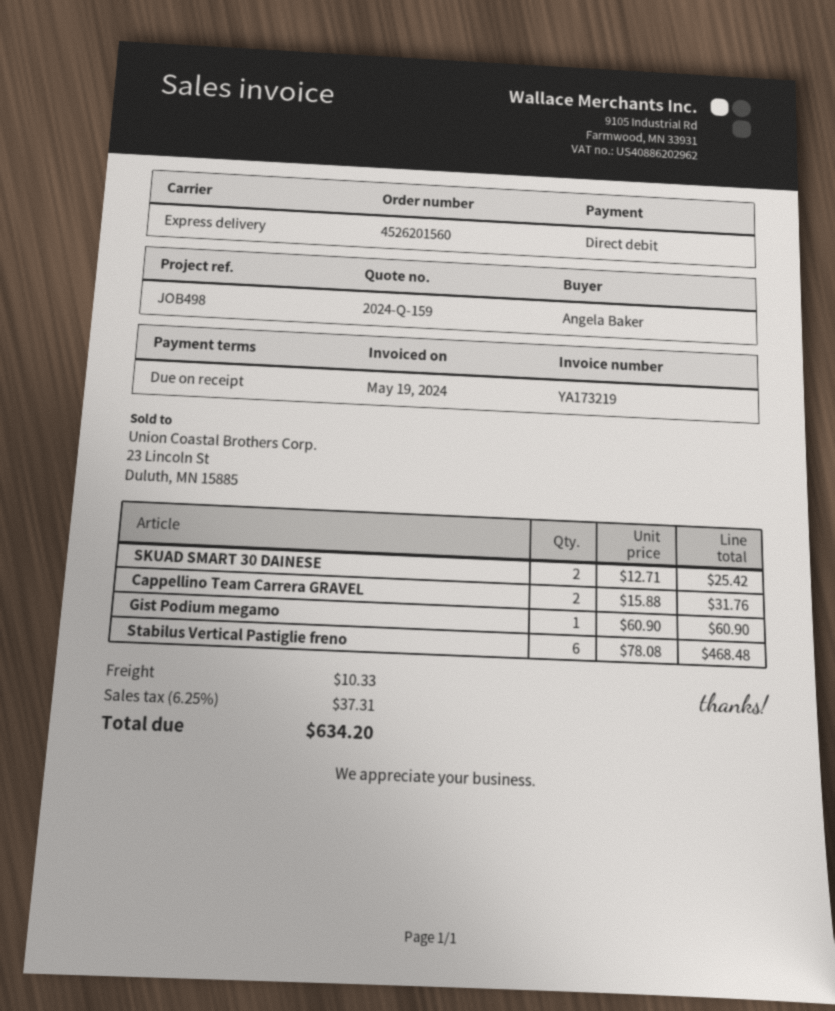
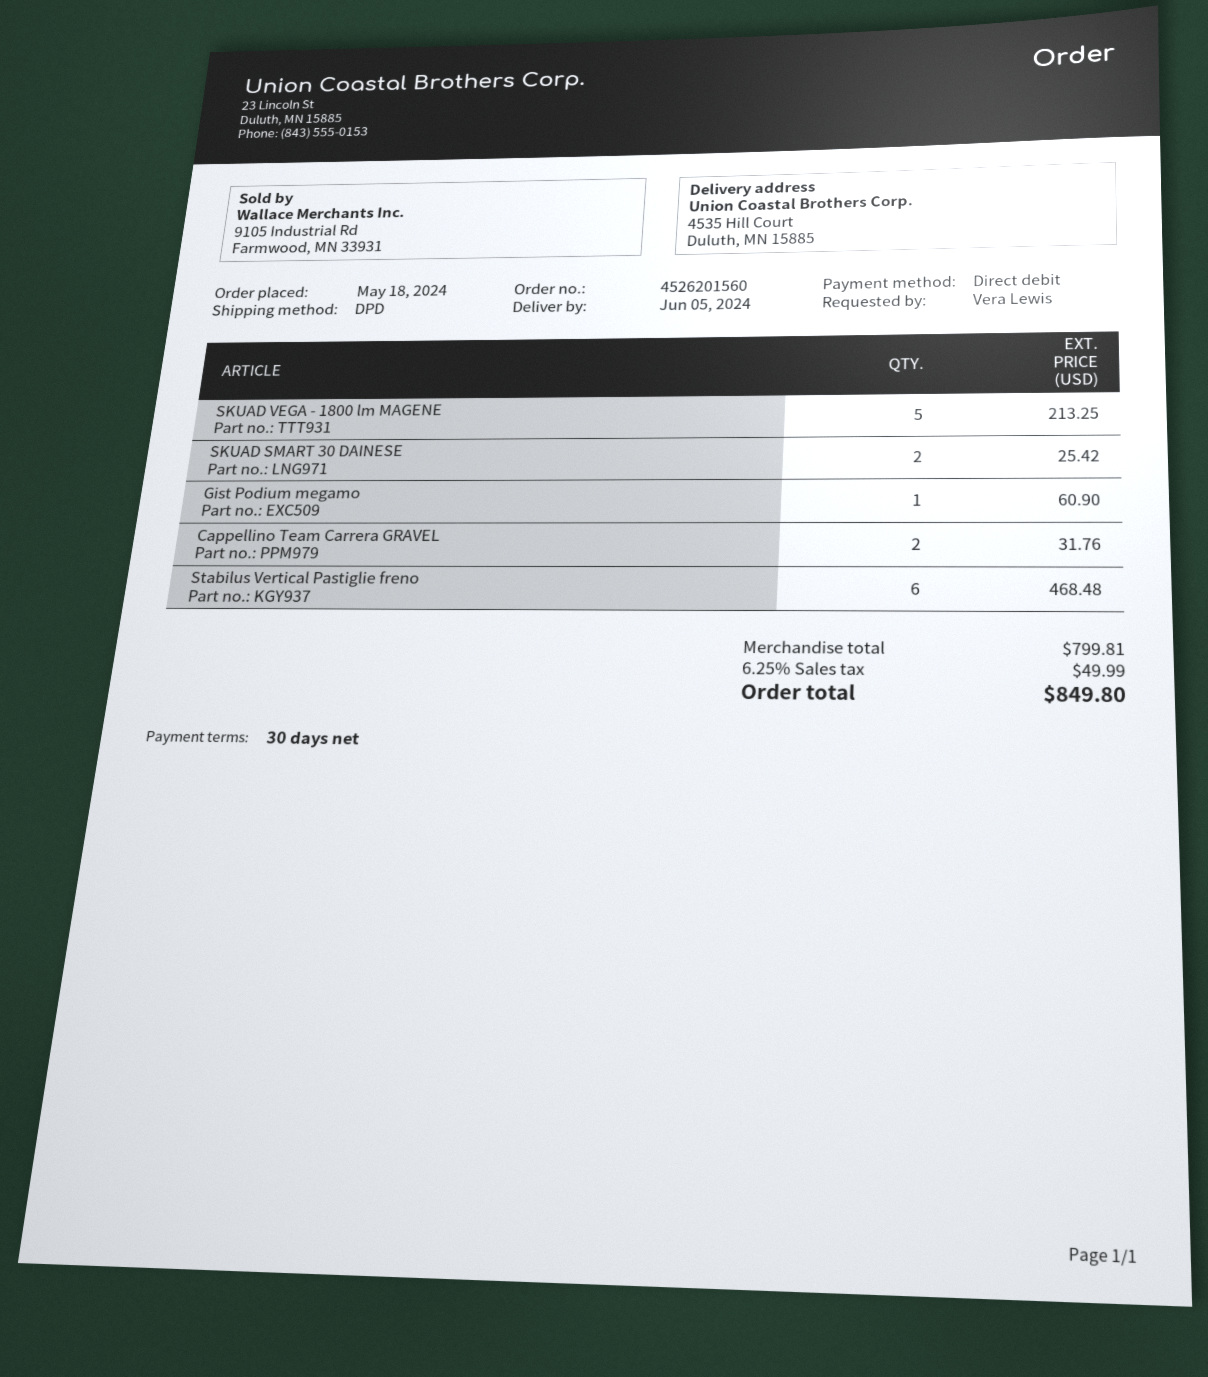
payment terms: on receipt -> 30 days
ordered by: Angela Baker -> Vera Lewis
shipping method: express -> DPD
SKUAD VEGA - 1800 lm MAGENE: none -> 5 for 213.25
shipping: 10.33 -> none
tax: 6.25% = 37.31 -> 6.25% = 49.99
total: 634.20 -> 849.80

